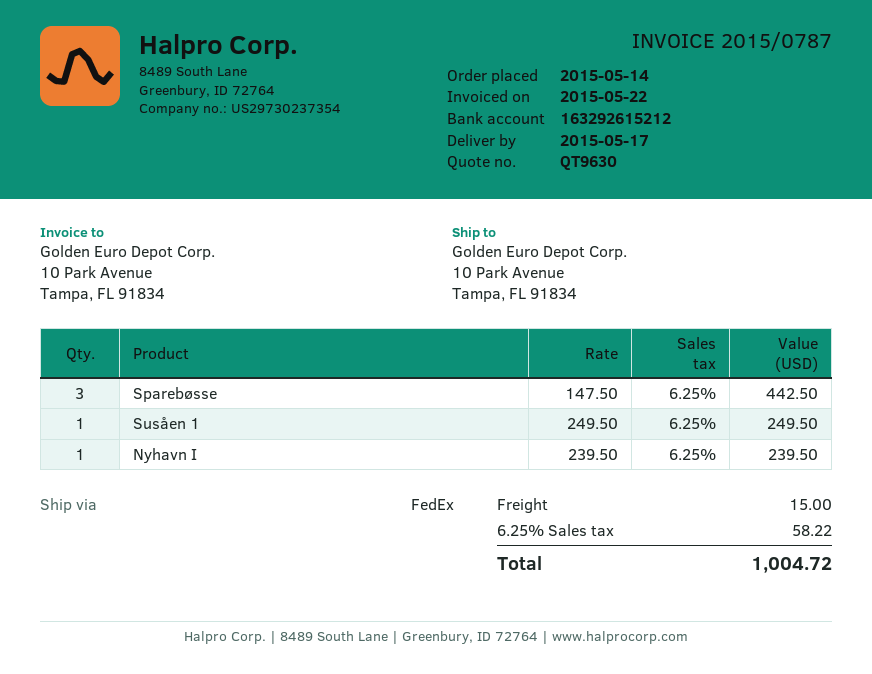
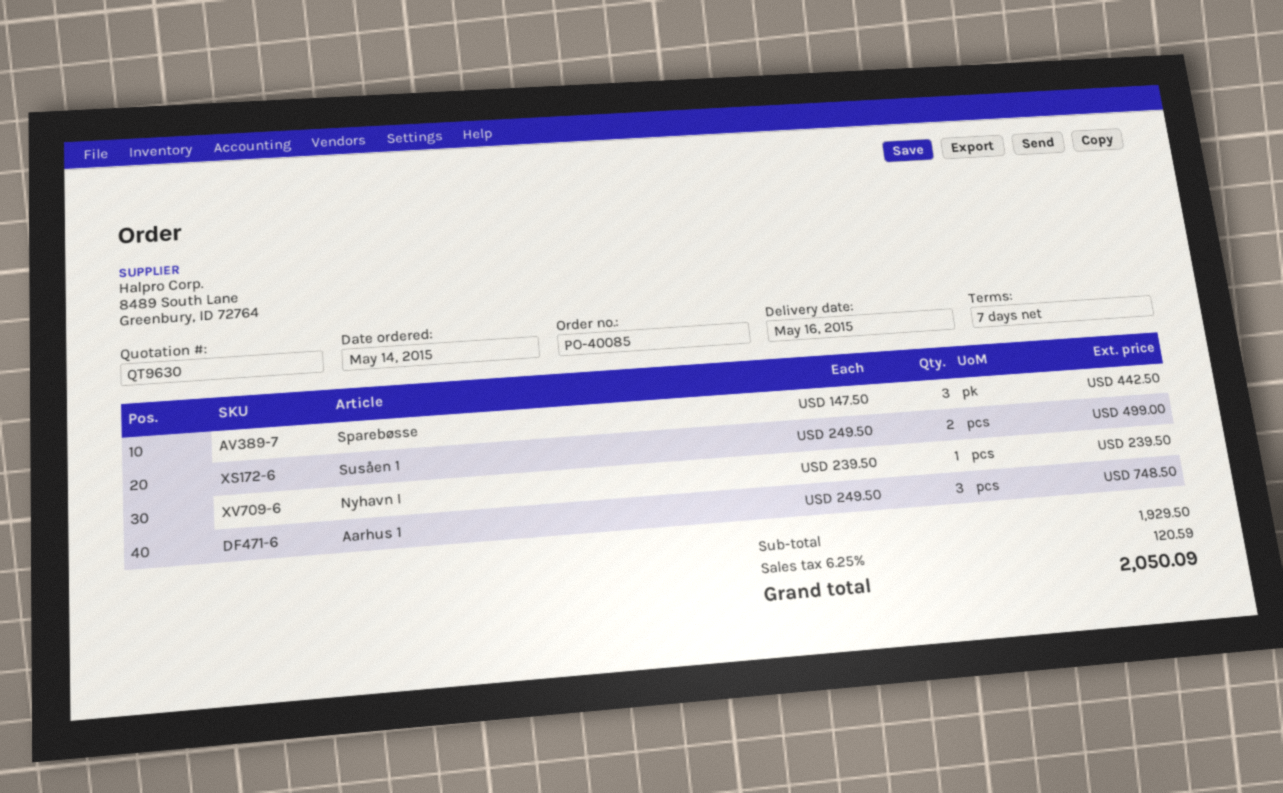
delivery date: 2015-05-17 -> 2015-05-16
Susåen 1: 1 x 249.50 = 249.50 -> 2 x 249.50 = 499.00
Aarhus 1: none -> 3 x 249.50 = 748.50
shipping: 15.00 -> none
tax: 6.25% = 58.22 -> 6.25% = 120.59
total: 1004.72 -> 2050.09

